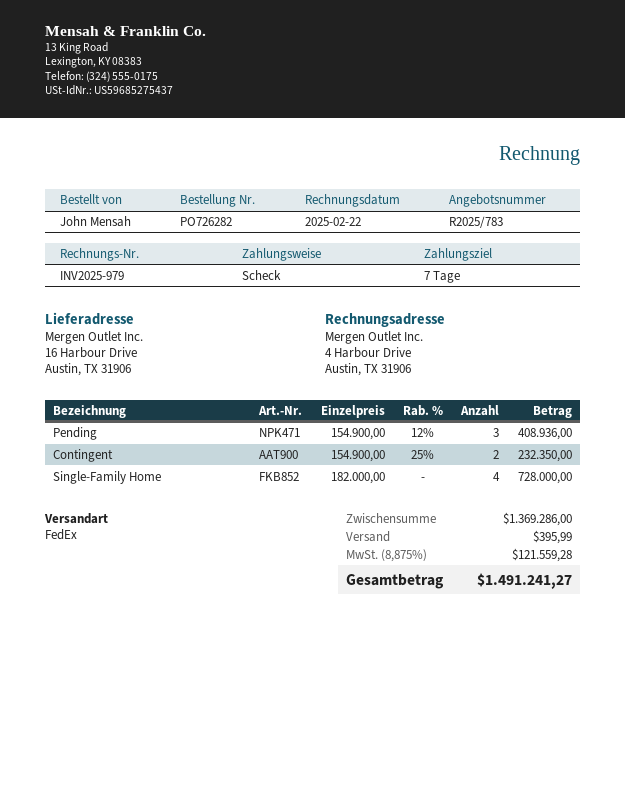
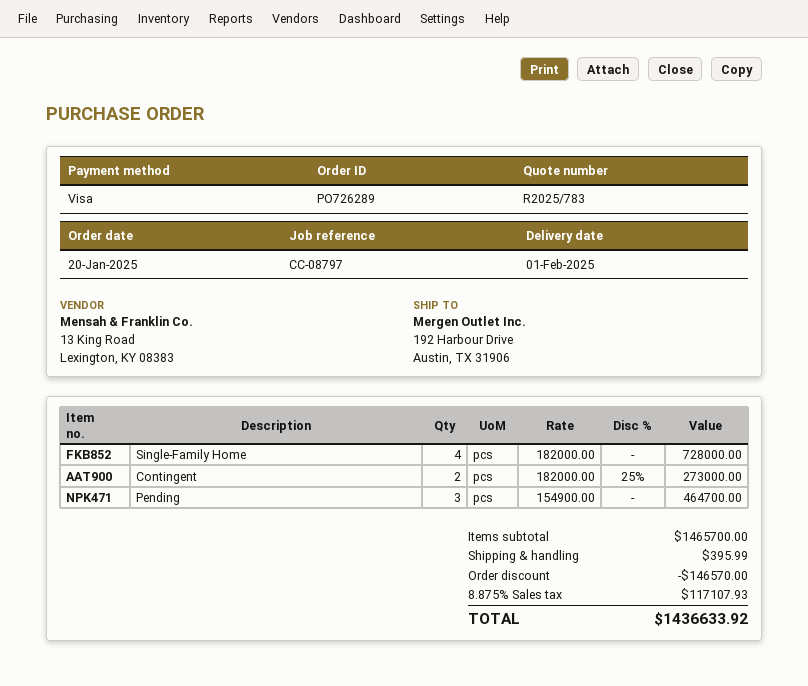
order number: PO726282 -> PO726289
payment method: cheque -> Visa
ship to: 16 Harbour Drive, Austin, TX 31906 -> 192 Harbour Drive, Austin, TX 31906
Pending: 3 x 154900.00 - 12% = 408936.00 -> 3 x 154900.00 = 464700.00
Contingent: 2 x 154900.00 - 25% = 232350.00 -> 2 x 182000.00 - 25% = 273000.00
subtotal: 1369286.00 -> 1465700.00
discount: none -> 146570.00
tax: 8.875% = 121559.28 -> 8.875% = 117107.93
total: 1491241.27 -> 1436633.92

